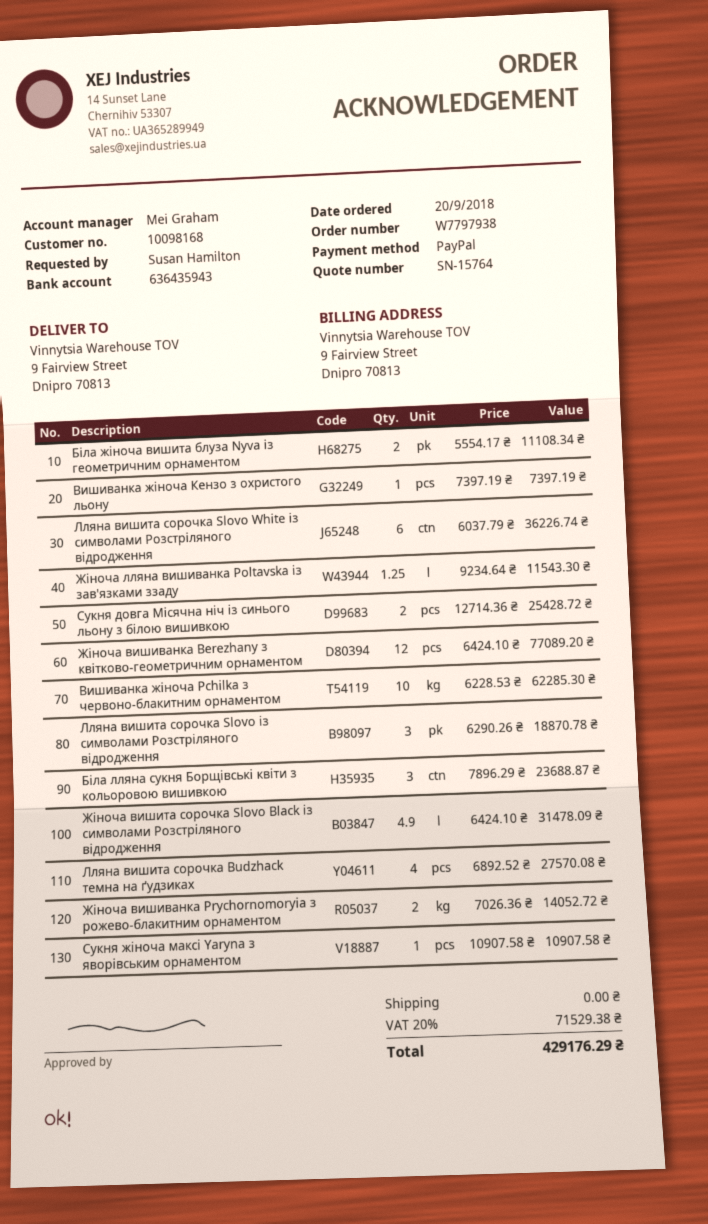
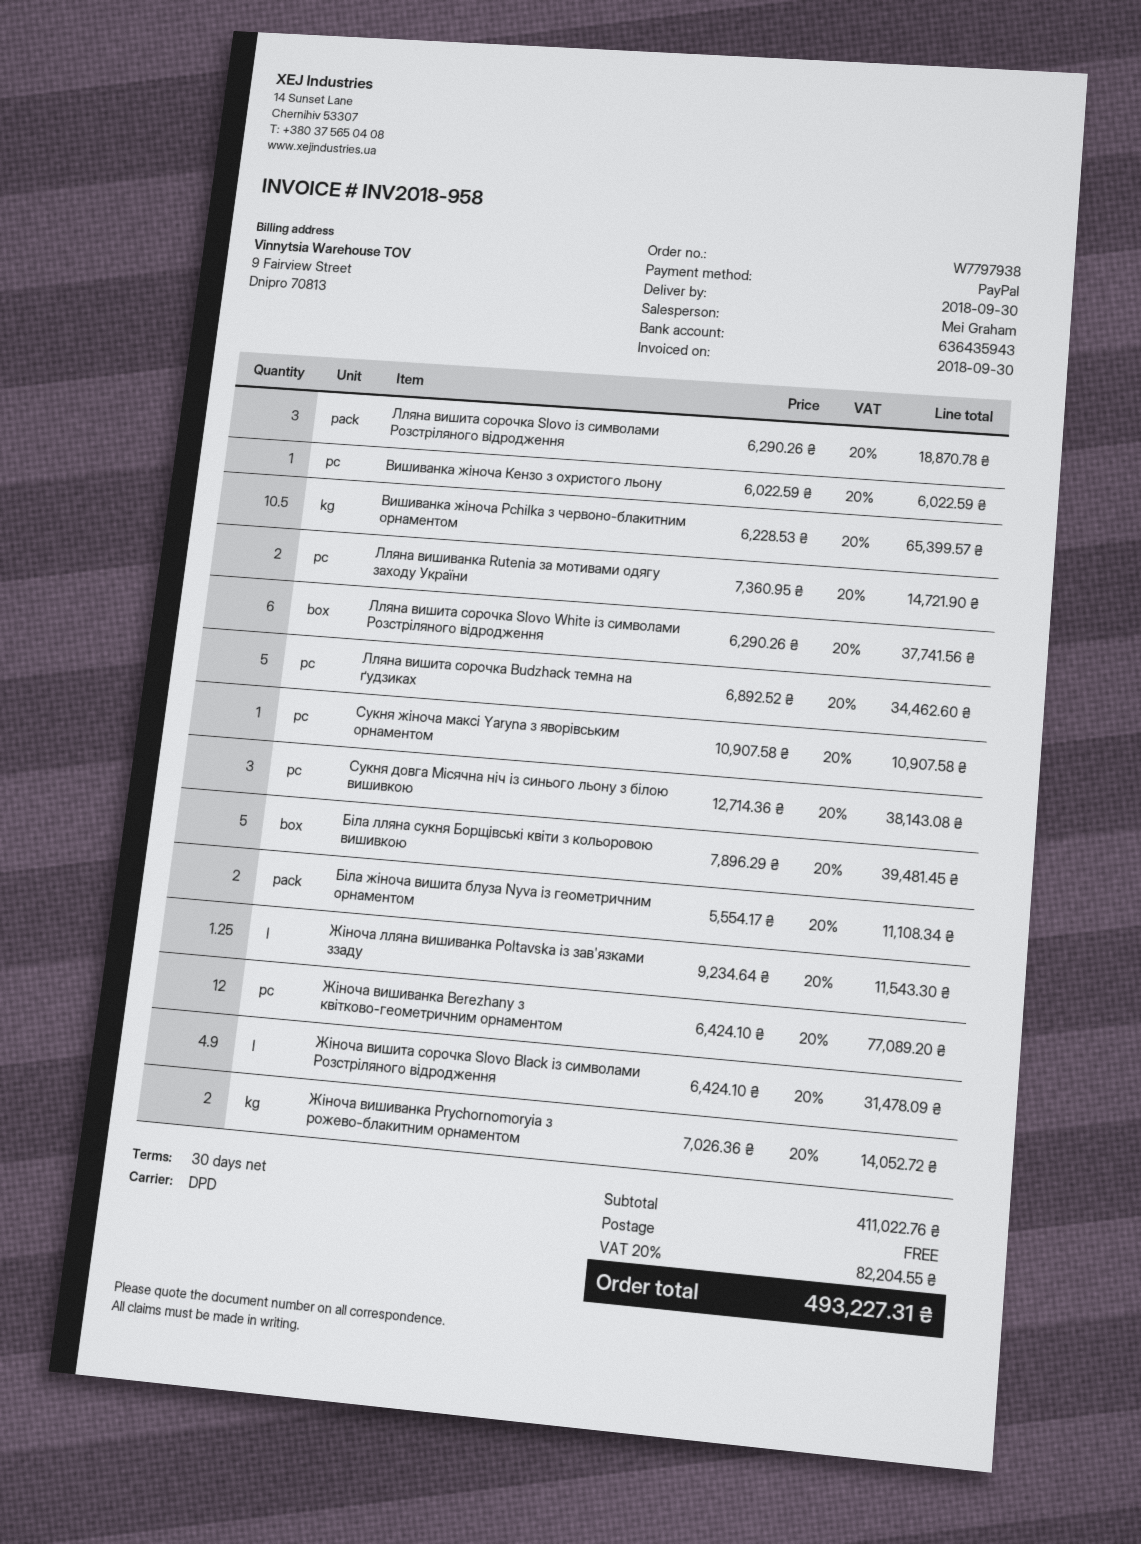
Вишиванка жіноча Кензо з охристого льону: 1 x 7397.19 = 7397.19 -> 1 x 6022.59 = 6022.59
Лляна вишита сорочка Slovo White із символами Розстріляного відродження: 6 x 6037.79 = 36226.74 -> 6 x 6290.26 = 37741.56
Сукня довга Місячна ніч із синього льону з білою вишивкою: 2 x 12714.36 = 25428.72 -> 3 x 12714.36 = 38143.08
Вишиванка жіноча Pchilka з червоно-блакитним орнаментом: 10 x 6228.53 = 62285.30 -> 10.5 x 6228.53 = 65399.57
Біла лляна сукня Борщівські квіти з кольоровою вишивкою: 3 x 7896.29 = 23688.87 -> 5 x 7896.29 = 39481.45
Лляна вишита сорочка Budzhack темна на ґудзиках: 4 x 6892.52 = 27570.08 -> 5 x 6892.52 = 34462.60
Лляна вишиванка Rutenia за мотивами одягу заходу України: none -> 2 x 7360.95 = 14721.90
tax: 20% = 71529.38 -> 20% = 82204.55
total: 429176.29 -> 493227.31

